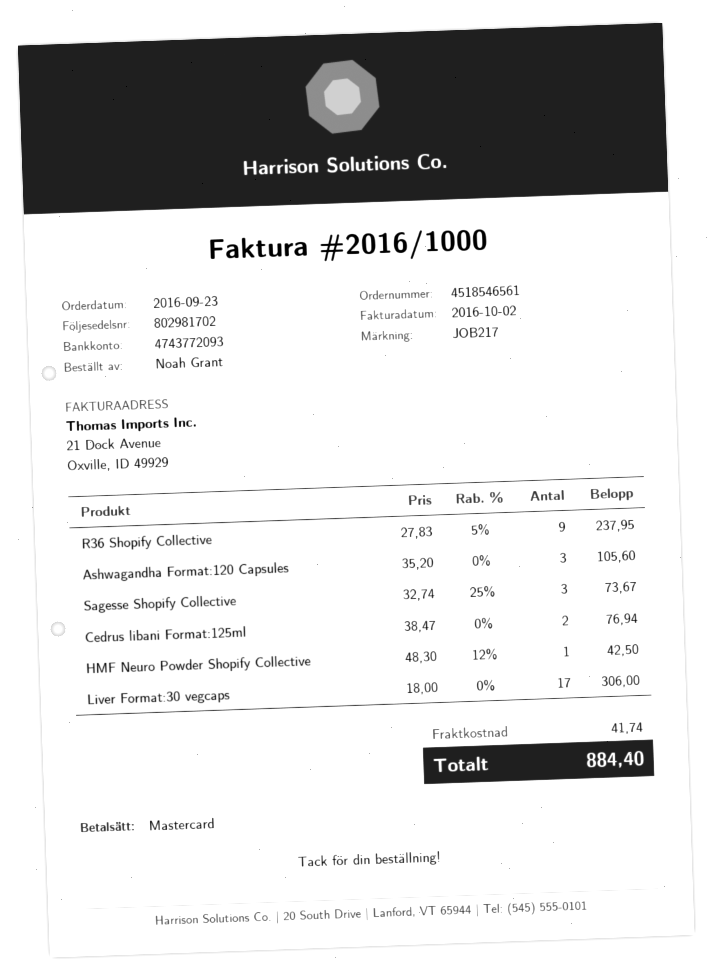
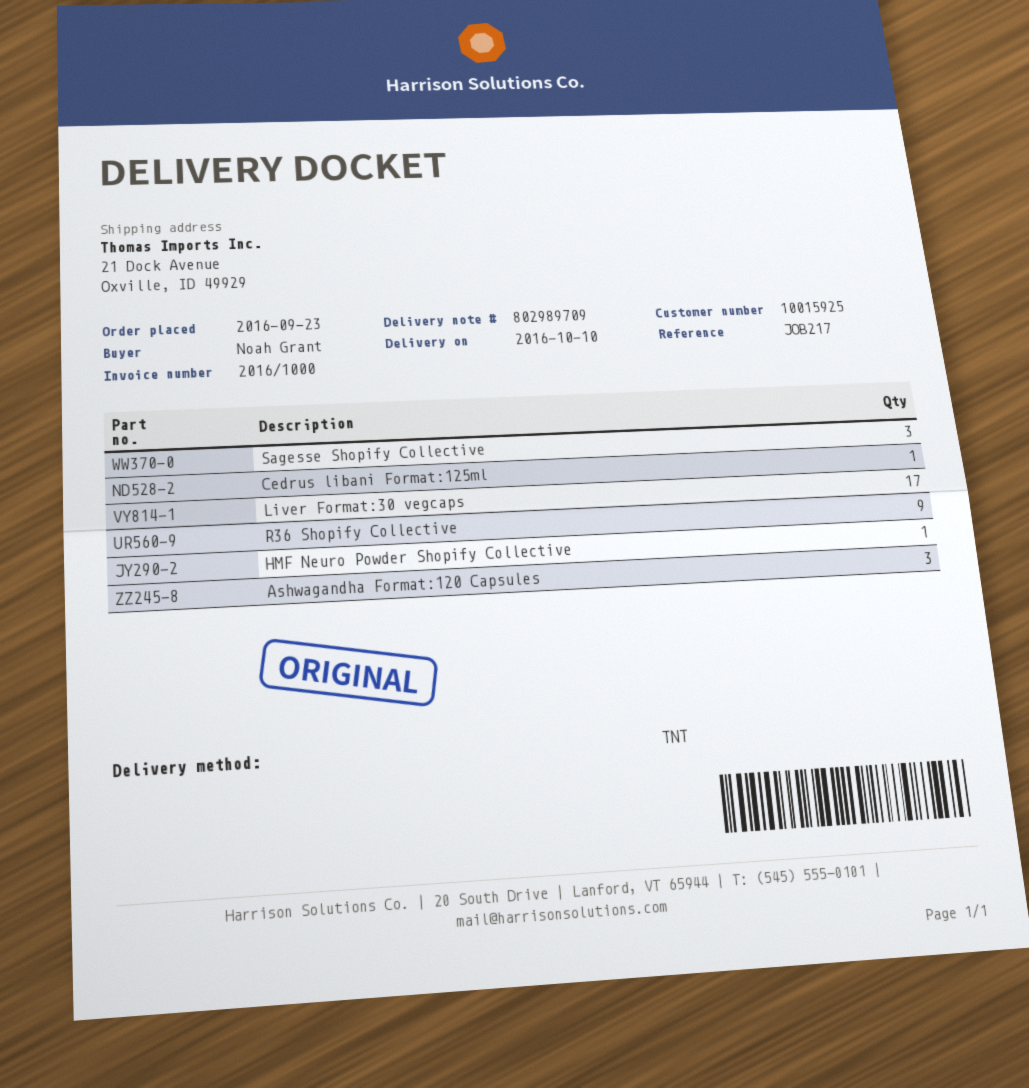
delivery note number: 802981702 -> 802989709
Cedrus libani Format:125ml: 2 -> 1

